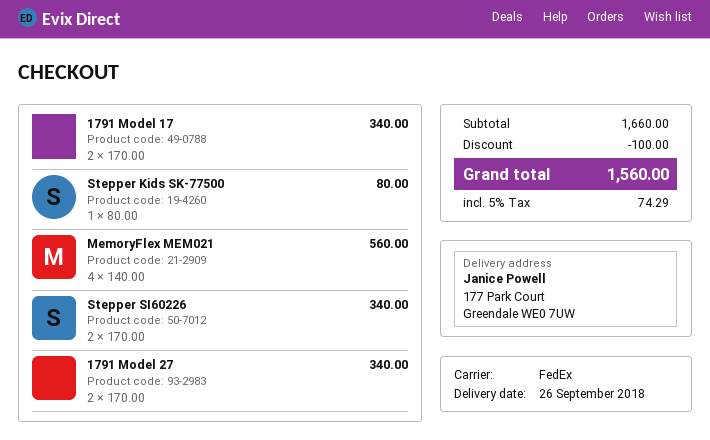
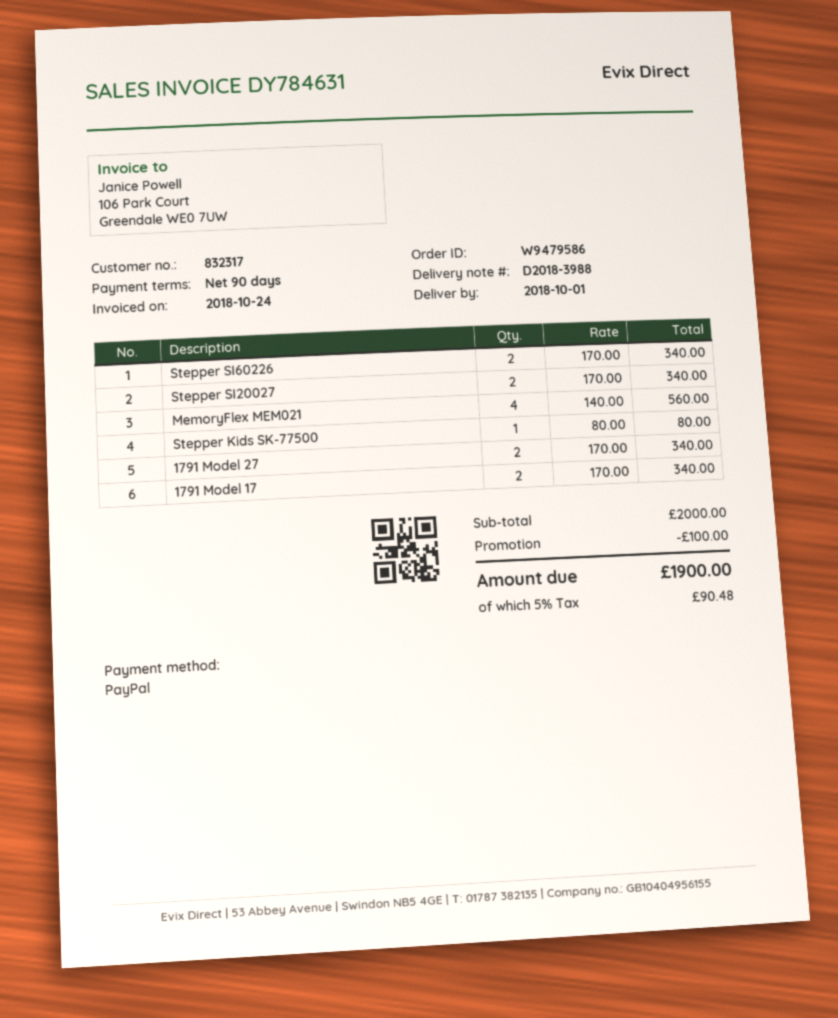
delivery date: 2018-09-26 -> 2018-10-01
Stepper SI20027: none -> 2 x 170.00 = 340.00
subtotal: 1660.00 -> 2000.00
tax: 5% = 74.29 -> 5% = 90.48
total: 1560.00 -> 1900.00

